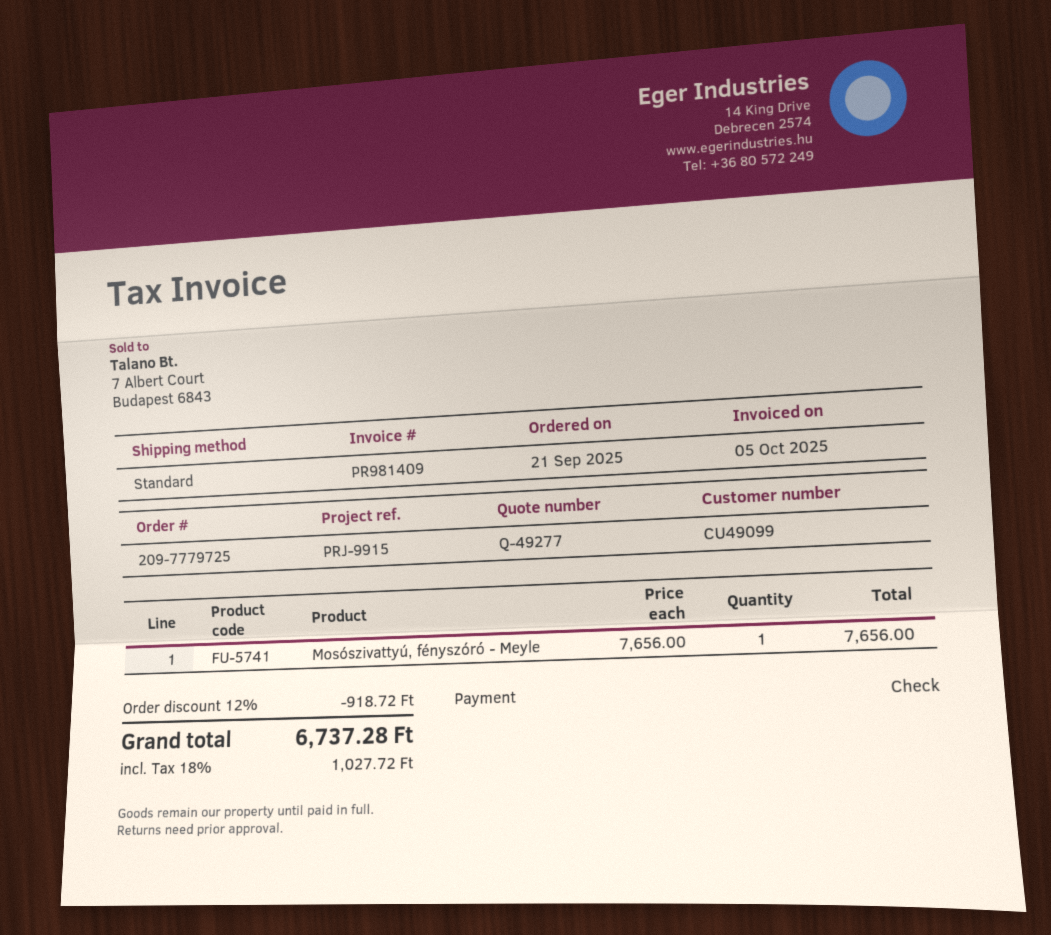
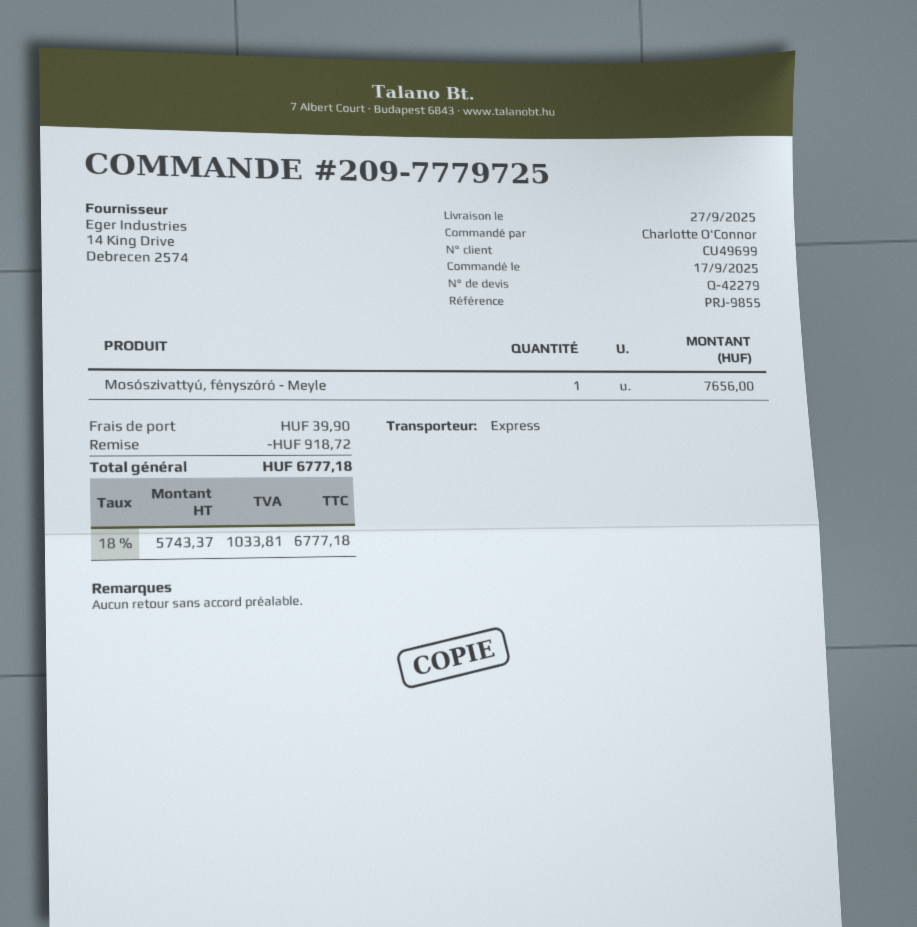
quote number: Q-49277 -> Q-42279
order date: 2025-09-21 -> 2025-09-17
customer number: CU49099 -> CU49699
reference: PRJ-9915 -> PRJ-9855
shipping method: standard -> express
shipping: none -> 39.90
tax: 18% = 1027.72 -> 18% = 1033.81
total: 6737.28 -> 6777.18

